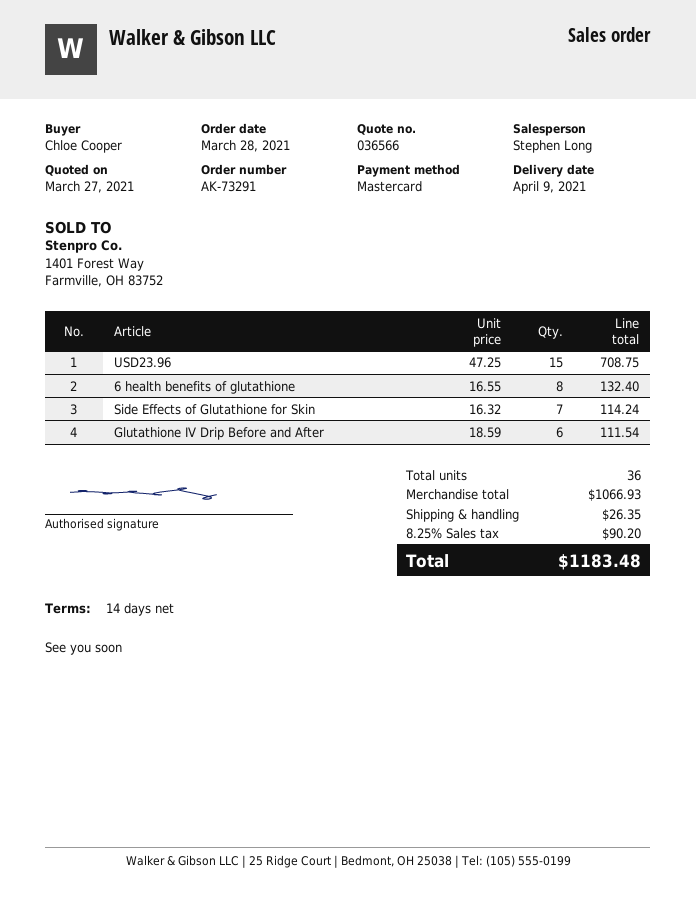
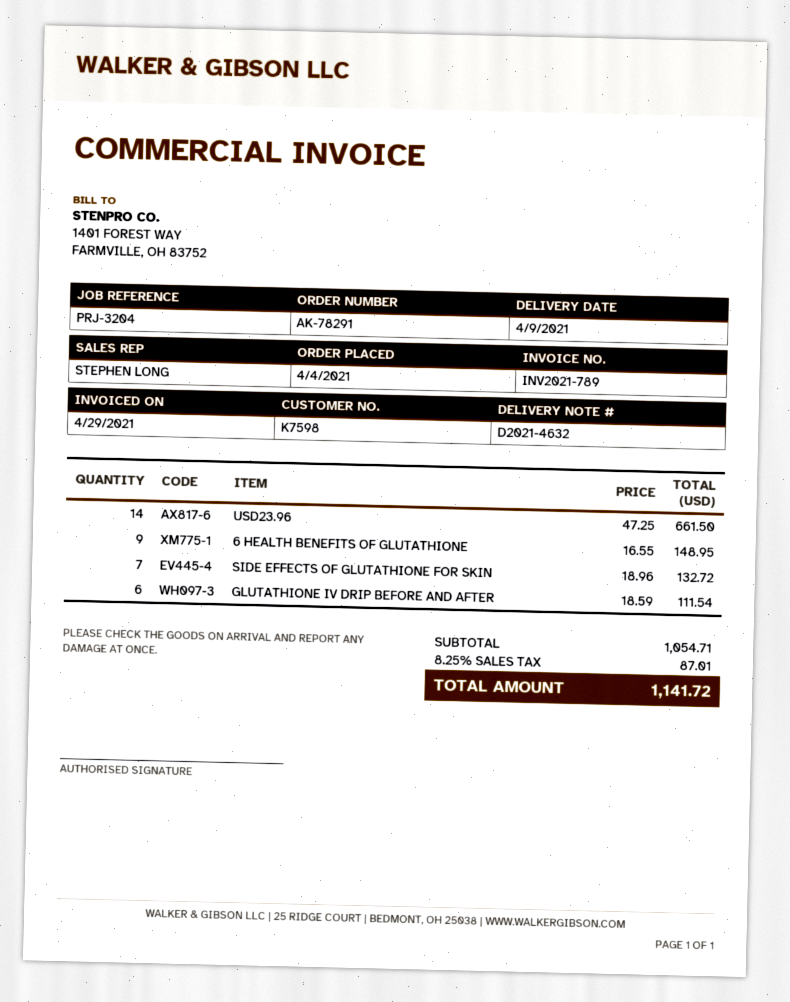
order number: AK-73291 -> AK-78291
order date: 2021-03-28 -> 2021-04-04
USD23.96: 15 x 47.25 = 708.75 -> 14 x 47.25 = 661.50
6 health benefits of glutathione: 8 x 16.55 = 132.40 -> 9 x 16.55 = 148.95
Side Effects of Glutathione for Skin: 7 x 16.32 = 114.24 -> 7 x 18.96 = 132.72
subtotal: 1066.93 -> 1054.71
shipping: 26.35 -> none
tax: 8.25% = 90.20 -> 8.25% = 87.01
total: 1183.48 -> 1141.72

